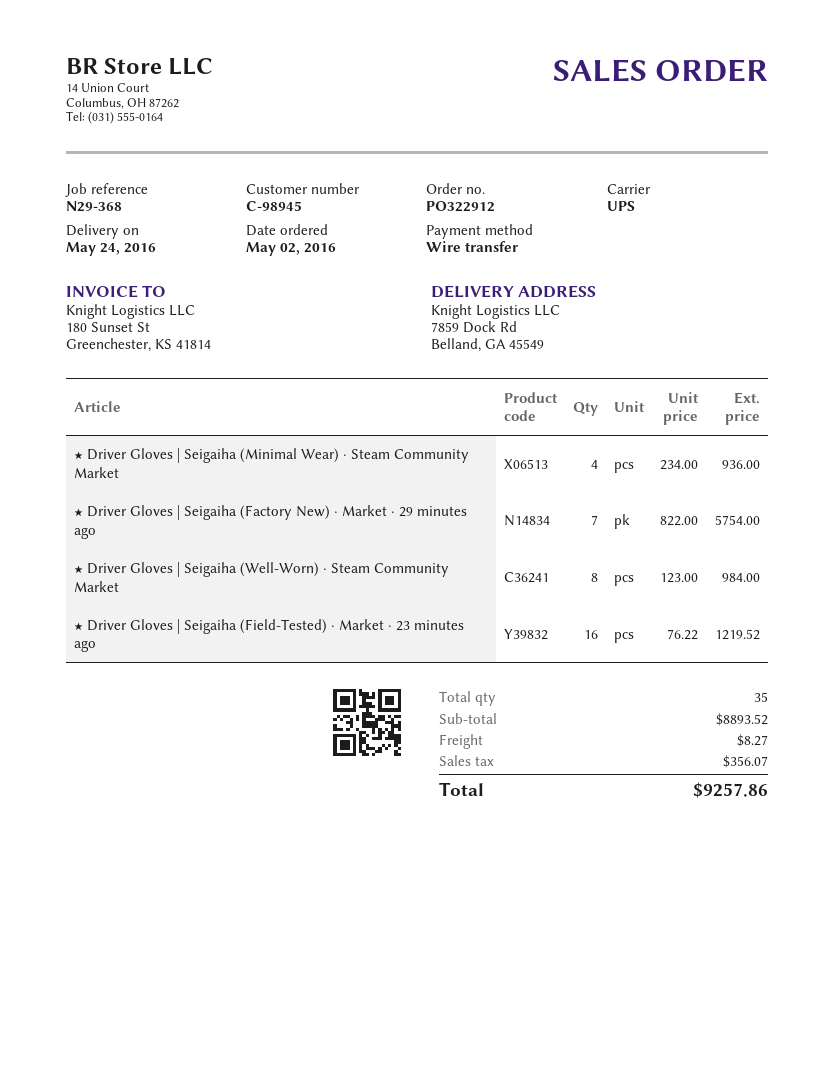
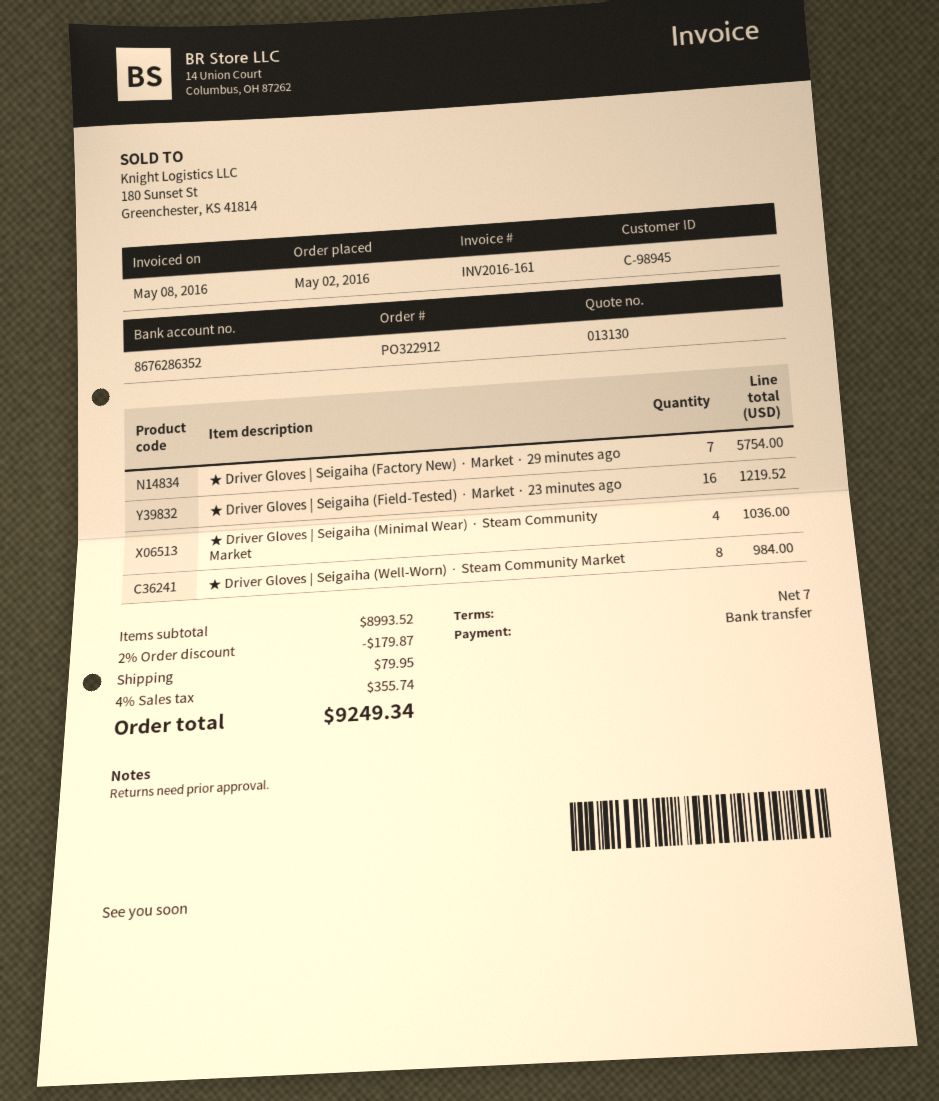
★ Driver Gloves | Seigaiha (Minimal Wear) · Steam Community Market: 4 for 936.00 -> 4 for 1036.00
subtotal: 8893.52 -> 8993.52
discount: none -> 2% = 179.87
shipping: 8.27 -> 79.95
tax: 356.07 -> 355.74
total: 9257.86 -> 9249.34

